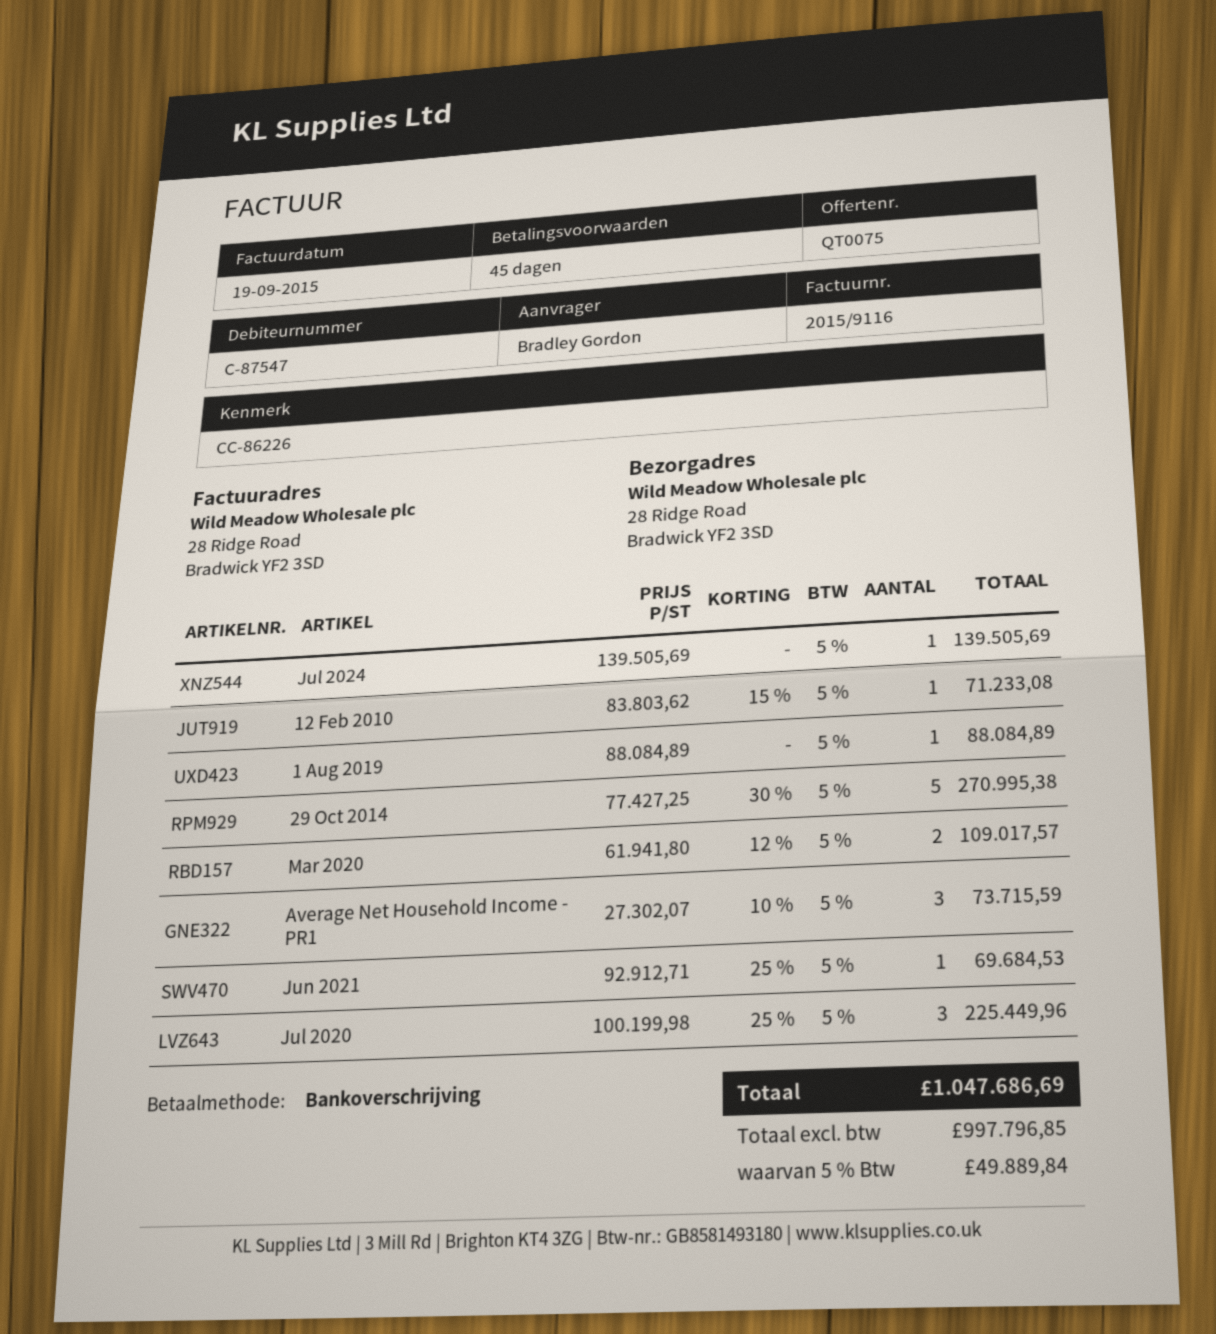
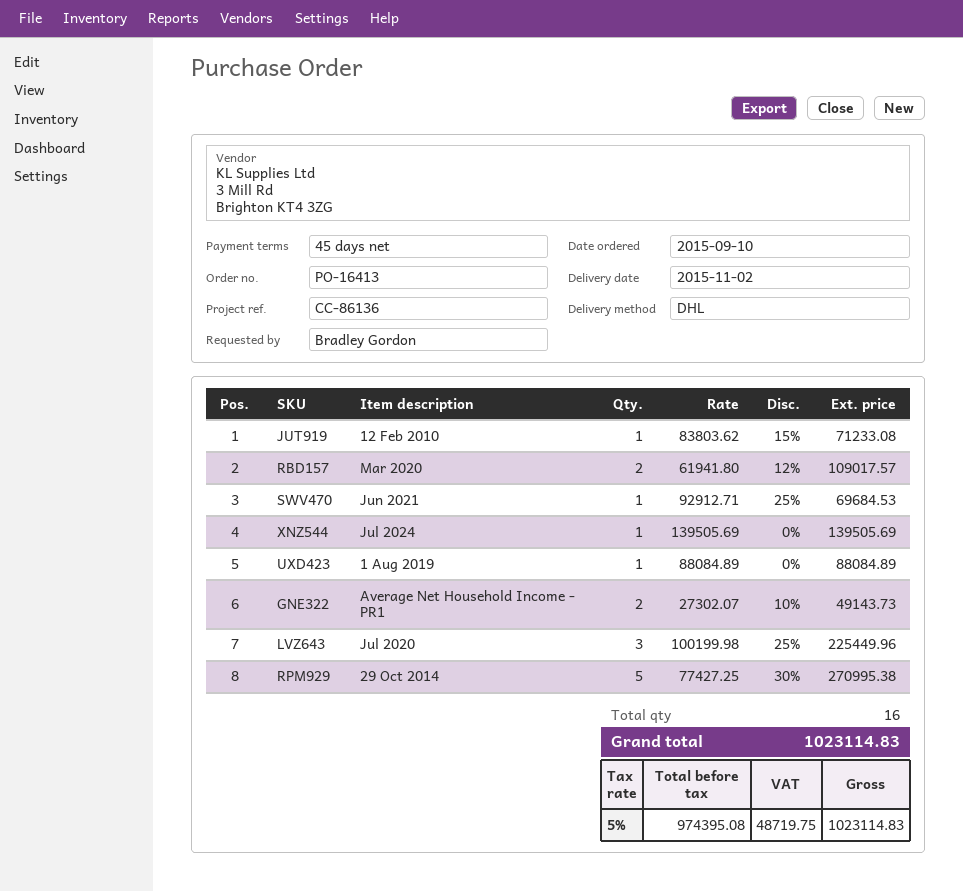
reference: CC-86226 -> CC-86136
Average Net Household Income - PR1: 3 x 27302.07 - 10% = 73715.59 -> 2 x 27302.07 - 10% = 49143.73
net: 997796.85 -> 974395.08
tax: 5% = 49889.84 -> 5% = 48719.75
total: 1047686.69 -> 1023114.83

